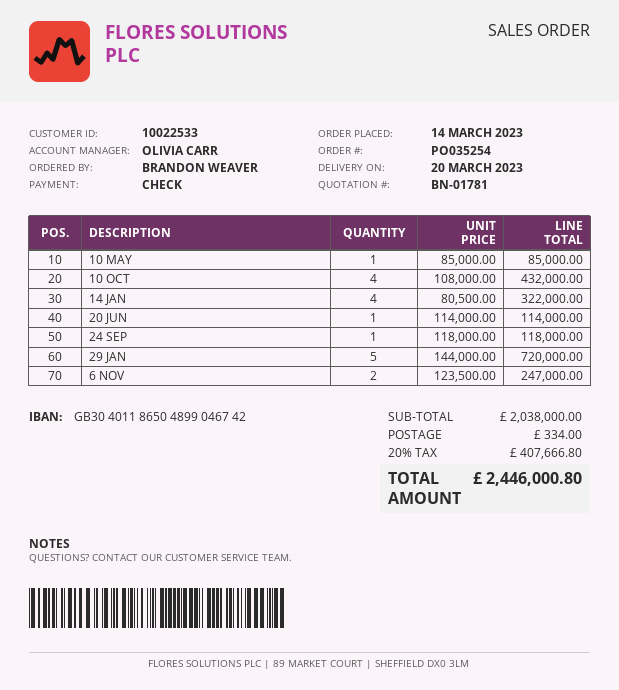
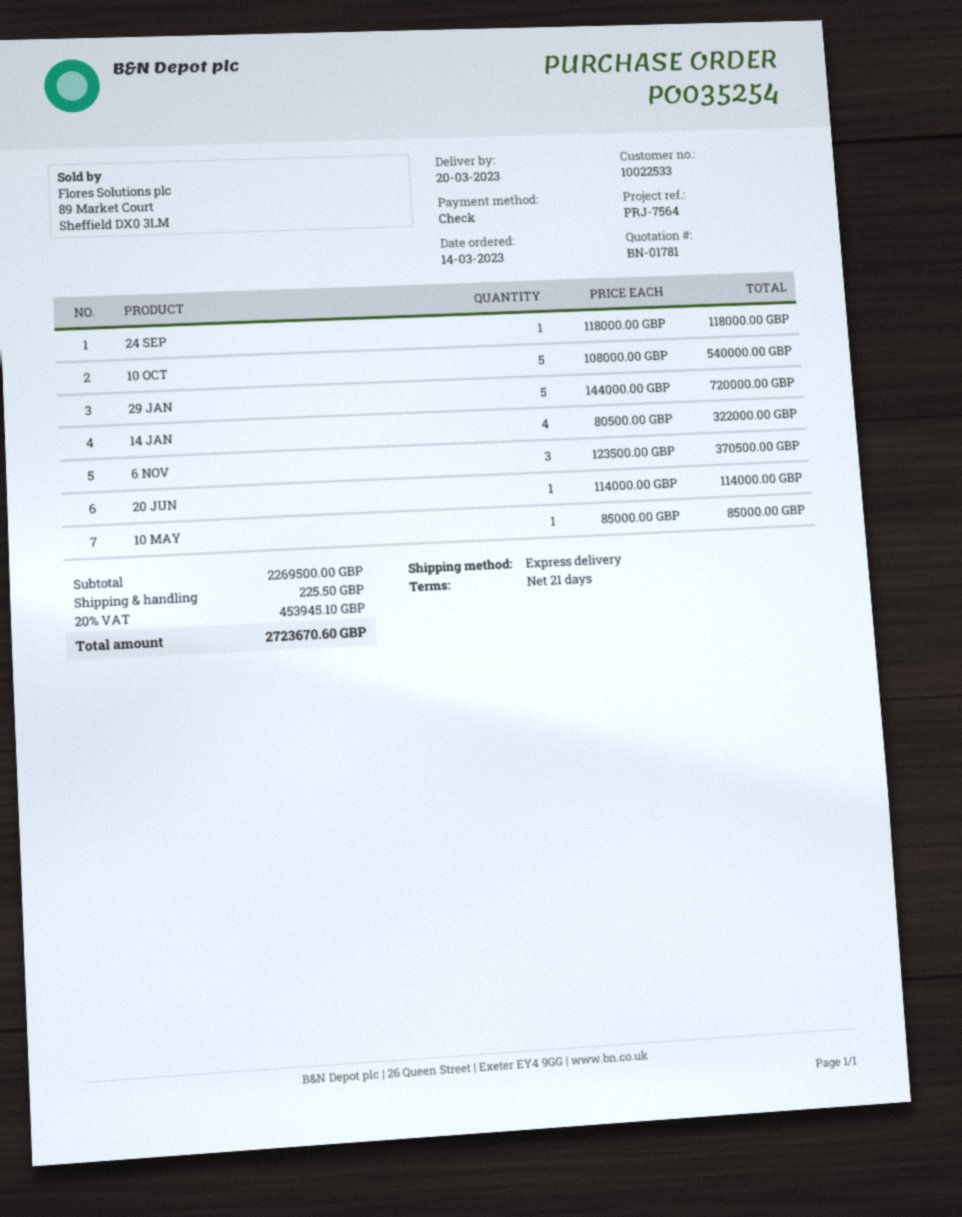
10 OCT: 4 x 108000.00 = 432000.00 -> 5 x 108000.00 = 540000.00
6 NOV: 2 x 123500.00 = 247000.00 -> 3 x 123500.00 = 370500.00
subtotal: 2038000.00 -> 2269500.00
shipping: 334.00 -> 225.50
tax: 20% = 407666.80 -> 20% = 453945.10
total: 2446000.80 -> 2723670.60

